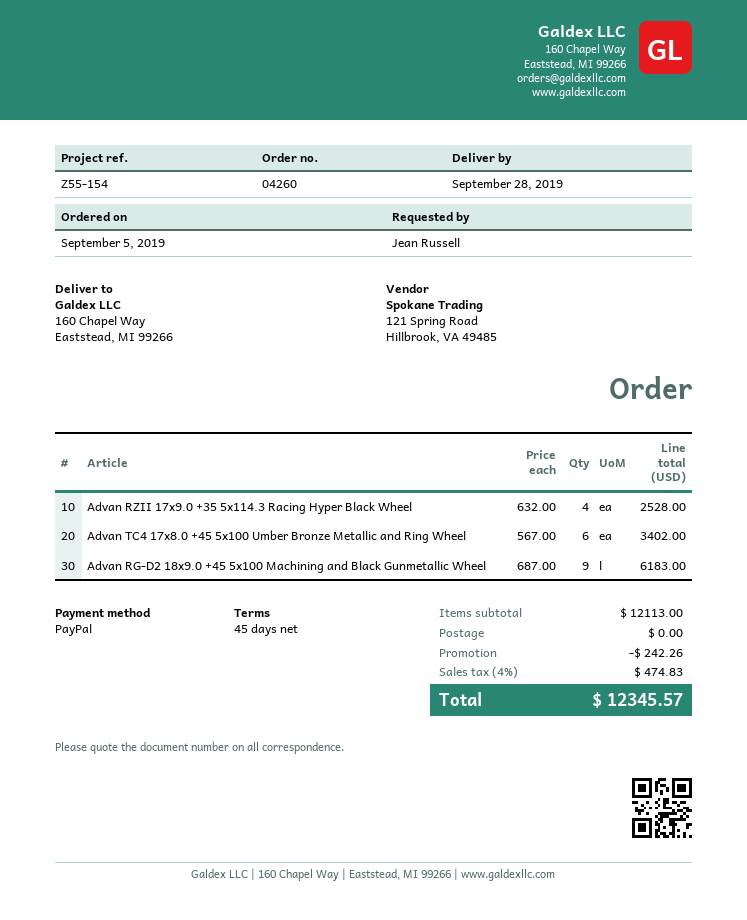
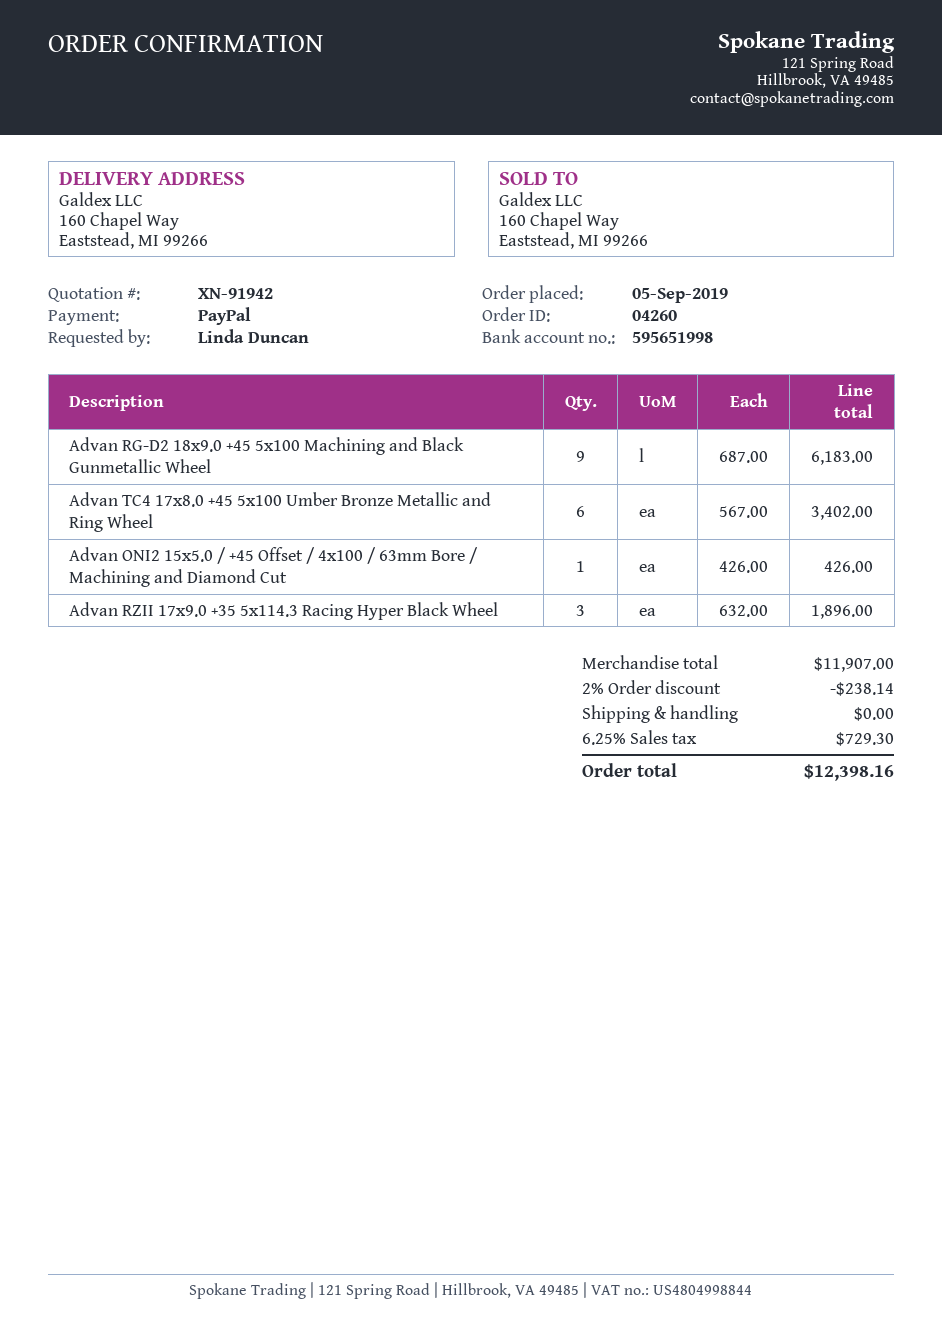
ordered by: Jean Russell -> Linda Duncan
Advan RZII 17x9.0 +35 5x114.3 Racing Hyper Black Wheel: 4 x 632.00 = 2528.00 -> 3 x 632.00 = 1896.00
Advan ONI2 15x5.0 / +45 Offset / 4x100 / 63mm Bore / Machining and Diamond Cut: none -> 1 x 426.00 = 426.00
subtotal: 12113.00 -> 11907.00
discount: 242.26 -> 238.14
tax: 4% = 474.83 -> 6.25% = 729.30
total: 12345.57 -> 12398.16

